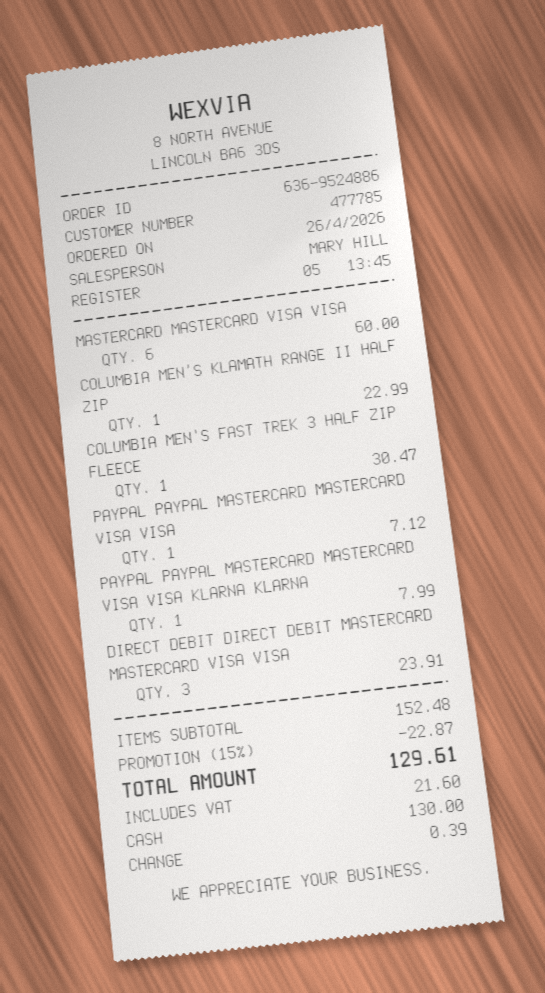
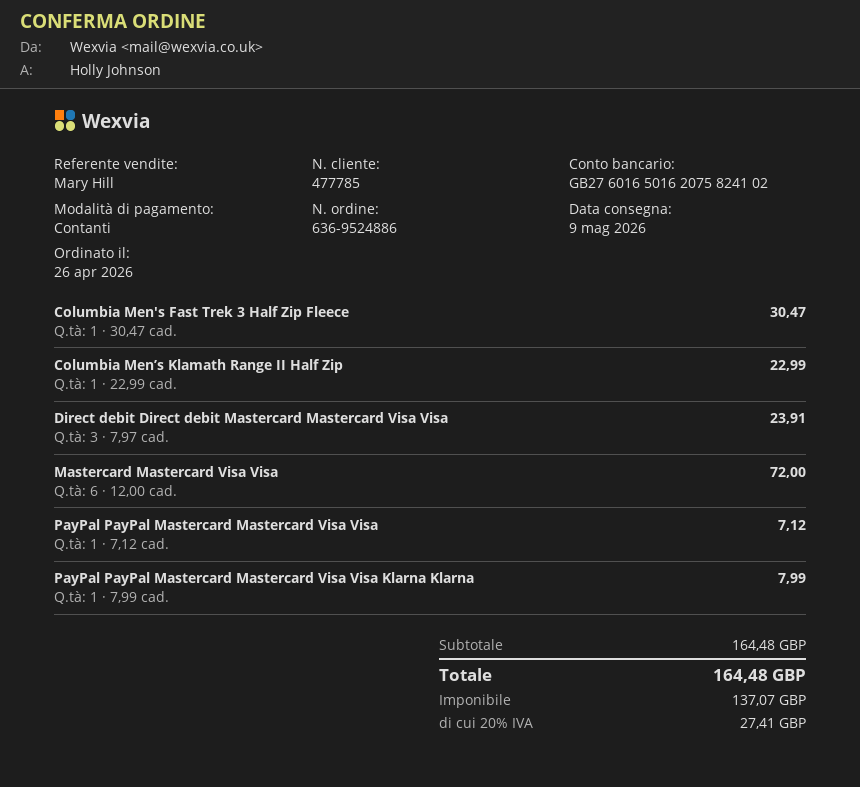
MASTERCARD MASTERCARD VISA VISA: 6 for 60.00 -> 6 for 72.00
subtotal: 152.48 -> 164.48
discount: 15% = 22.87 -> none
tax: 21.60 -> 27.41
total: 129.61 -> 164.48

